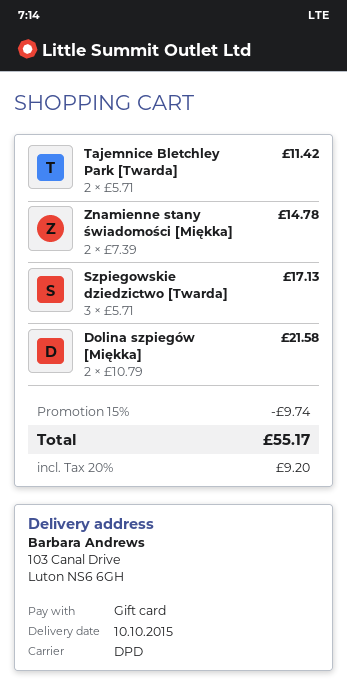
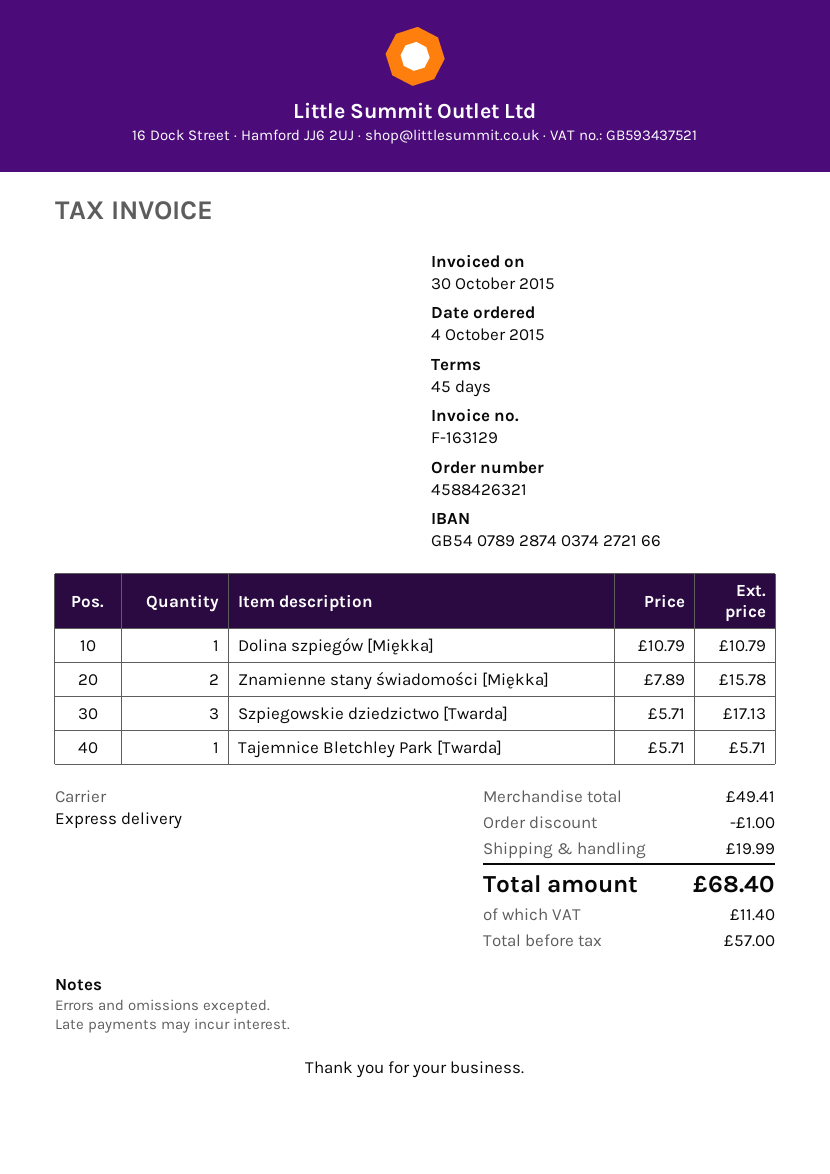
shipping method: DPD -> express
Tajemnice Bletchley Park [Twarda]: 2 x 5.71 = 11.42 -> 1 x 5.71 = 5.71
Znamienne stany świadomości [Miękka]: 2 x 7.39 = 14.78 -> 2 x 7.89 = 15.78
Dolina szpiegów [Miękka]: 2 x 10.79 = 21.58 -> 1 x 10.79 = 10.79
discount: 9.74 -> 1.00
shipping: none -> 19.99
tax: 9.20 -> 11.40
total: 55.17 -> 68.40

